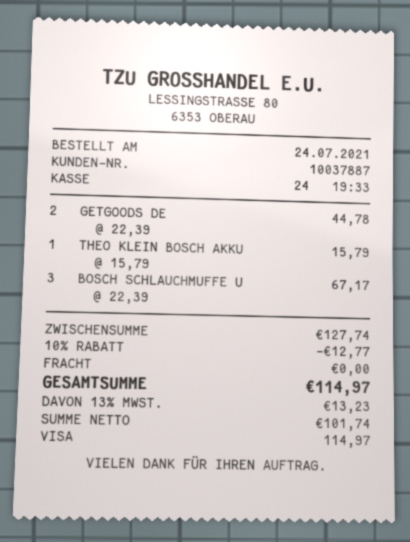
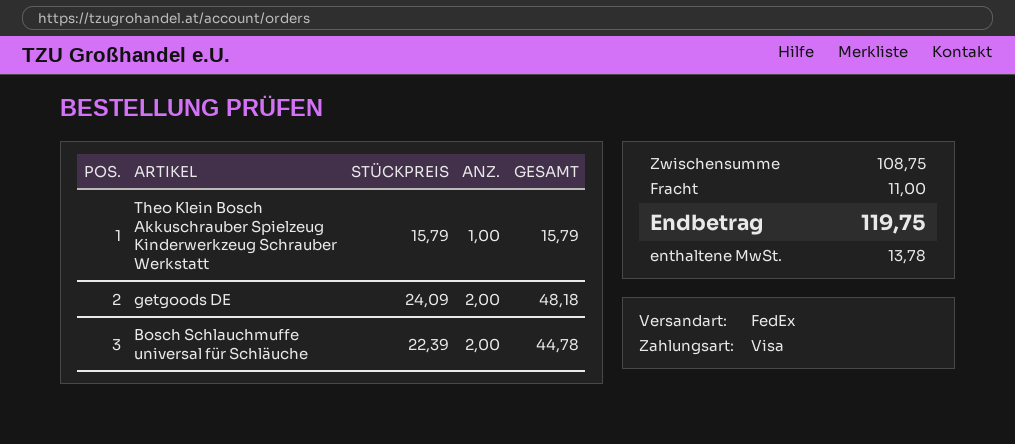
GETGOODS DE: 2 x 22.39 = 44.78 -> 2 x 24.09 = 48.18
BOSCH SCHLAUCHMUFFE U: 3 x 22.39 = 67.17 -> 2 x 22.39 = 44.78
subtotal: 127.74 -> 108.75
discount: 10% = 12.77 -> none
shipping: 0.00 -> 11.00
tax: 13.23 -> 13.78
total: 114.97 -> 119.75

